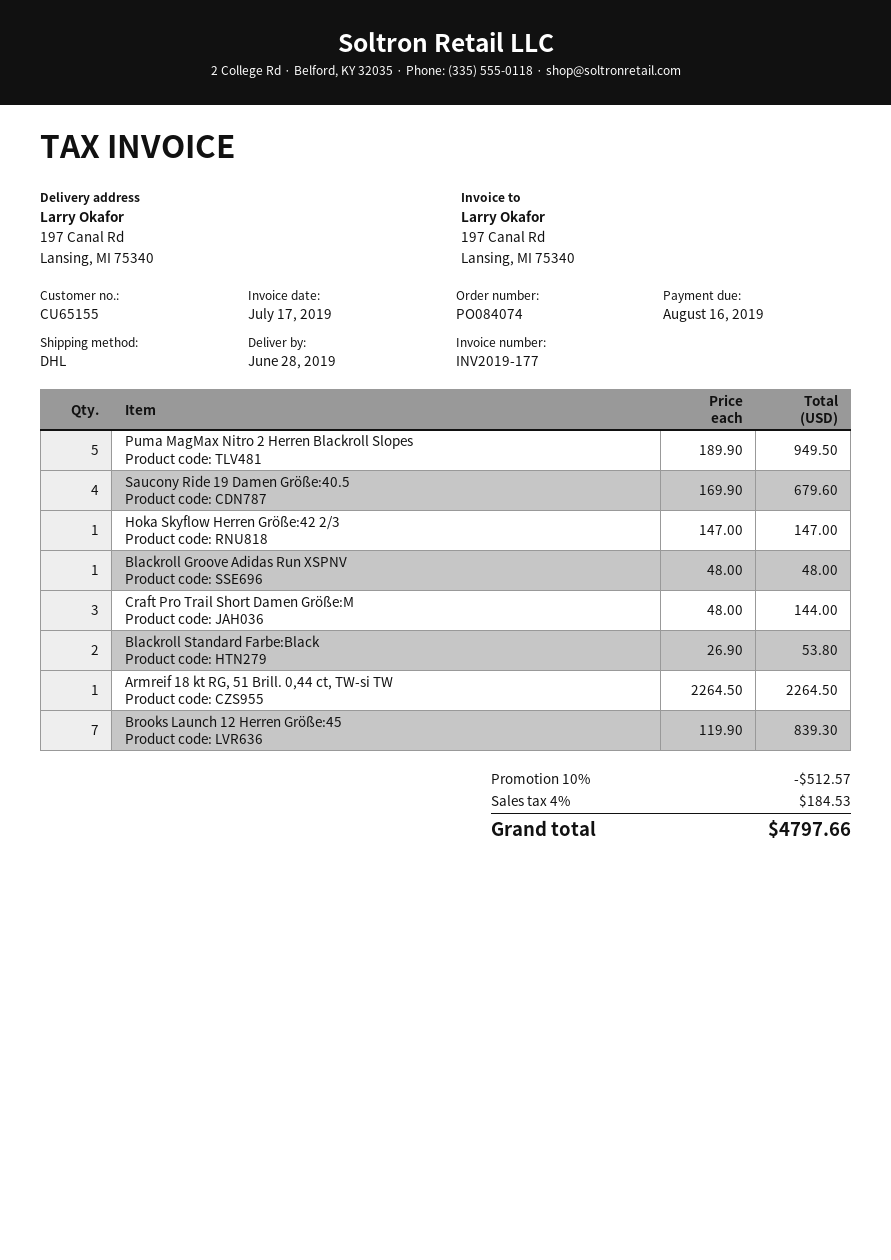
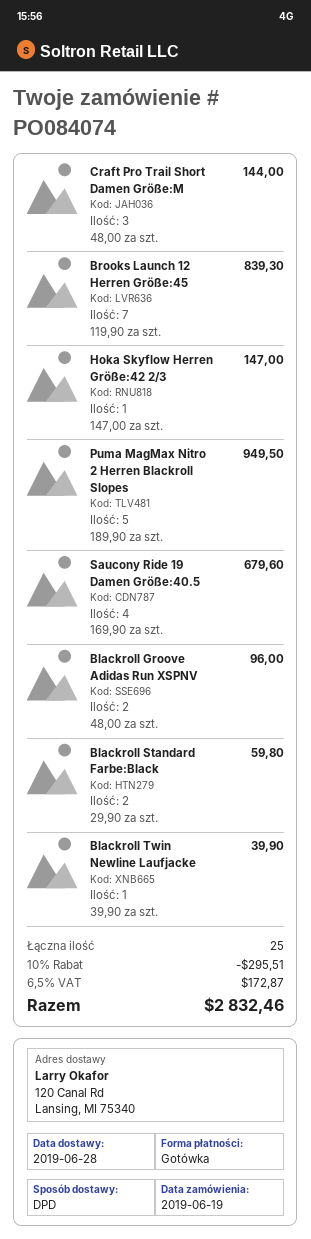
shipping method: DHL -> DPD
ship to: 197 Canal Rd, Lansing, MI 75340 -> 120 Canal Rd, Lansing, MI 75340
Blackroll Groove Adidas Run XSPNV: 1 x 48.00 = 48.00 -> 2 x 48.00 = 96.00
Blackroll Standard Farbe:Black: 2 x 26.90 = 53.80 -> 2 x 29.90 = 59.80
Armreif 18 kt RG, 51 Brill. 0,44 ct, TW-si TW: 1 x 2264.50 = 2264.50 -> none
Blackroll Twin Newline Laufjacke: none -> 1 x 39.90 = 39.90
discount: 10% = 512.57 -> 10% = 295.51
tax: 4% = 184.53 -> 6.5% = 172.87
total: 4797.66 -> 2832.46

